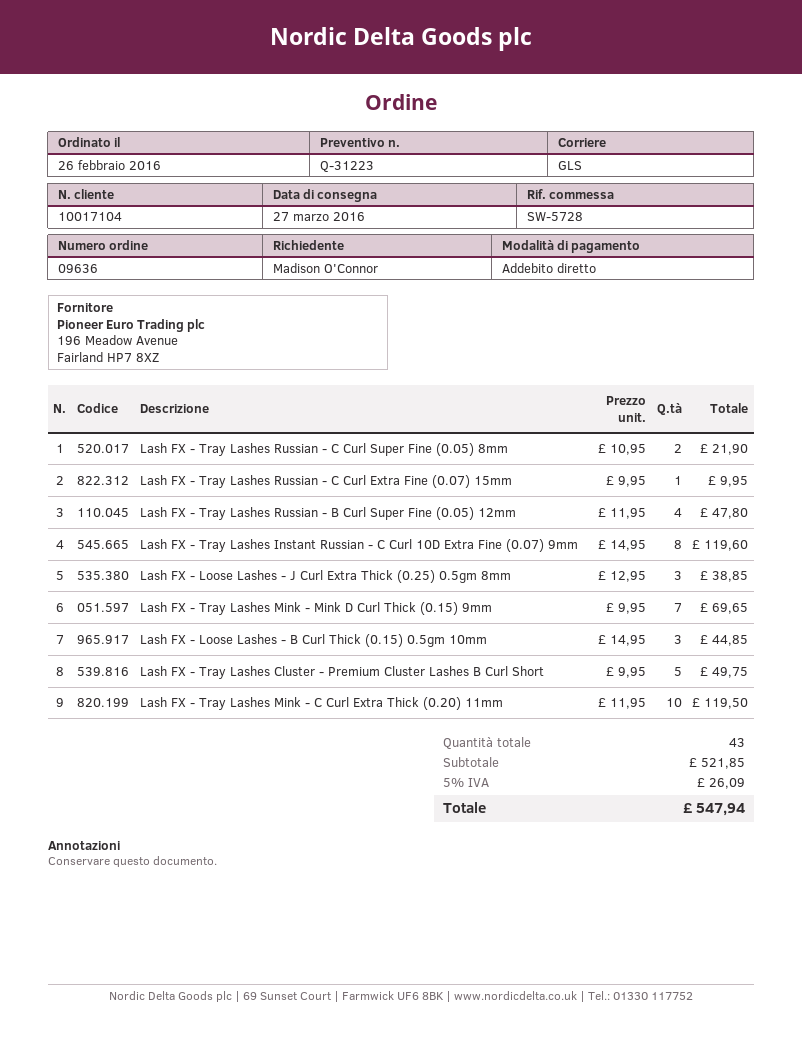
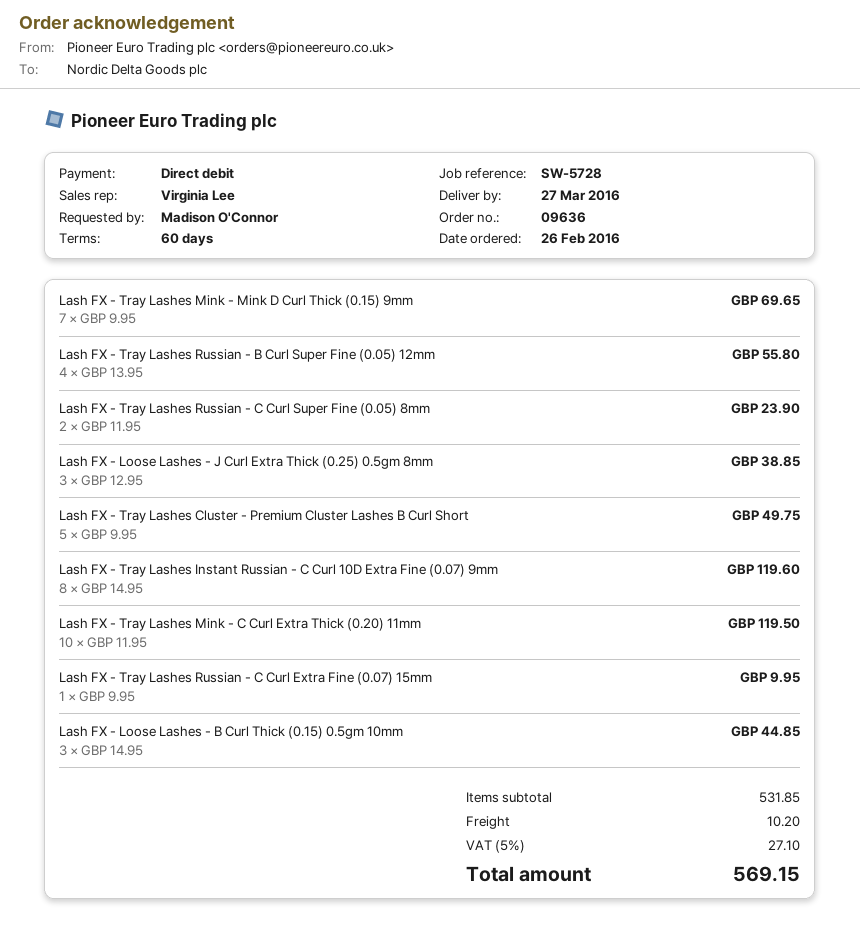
Lash FX - Tray Lashes Russian - C Curl Super Fine (0.05) 8mm: 2 x 10.95 = 21.90 -> 2 x 11.95 = 23.90
Lash FX - Tray Lashes Russian - B Curl Super Fine (0.05) 12mm: 4 x 11.95 = 47.80 -> 4 x 13.95 = 55.80
subtotal: 521.85 -> 531.85
shipping: none -> 10.20
tax: 5% = 26.09 -> 5% = 27.10
total: 547.94 -> 569.15

